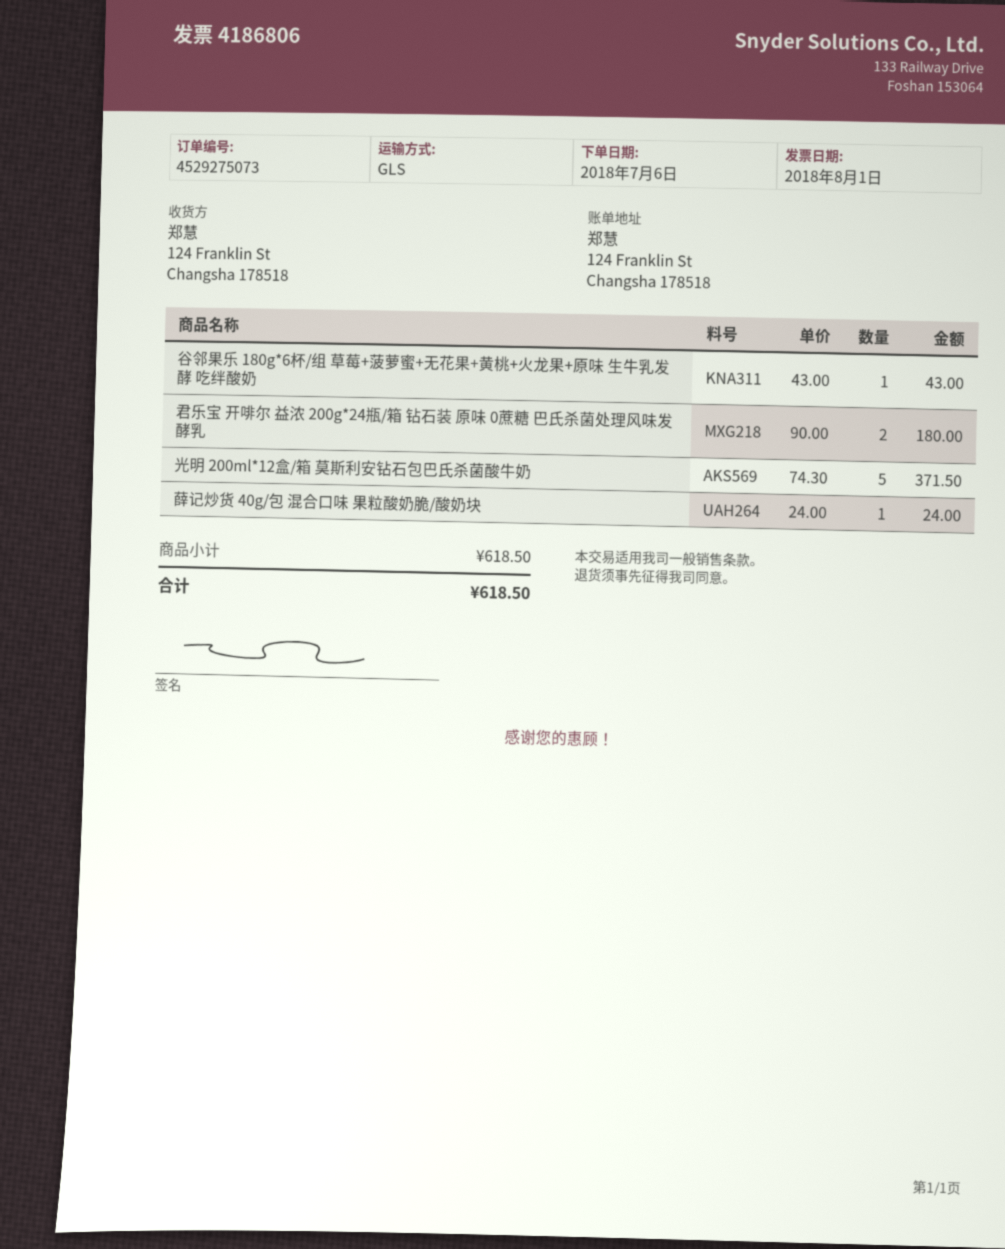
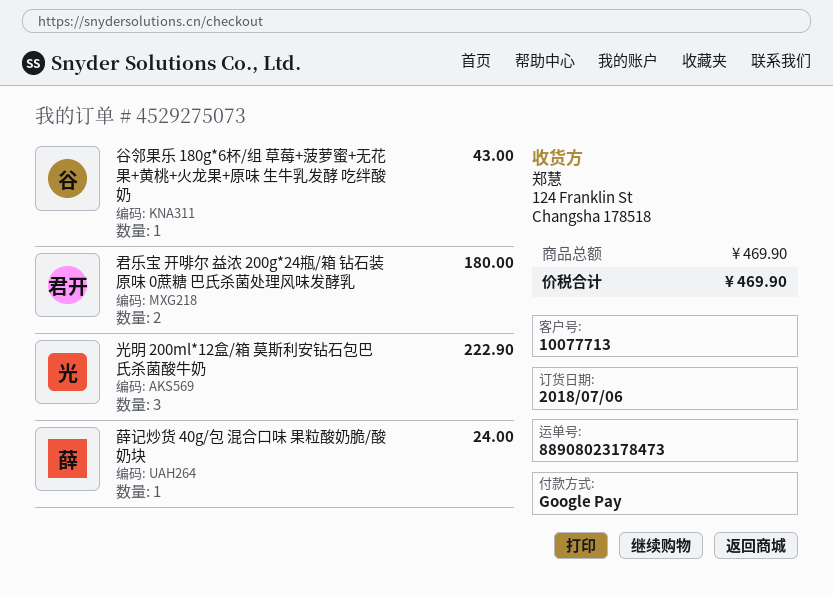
光明 200ml*12盒/箱 莫斯利安钻石包巴氏杀菌酸牛奶: 5 for 371.50 -> 3 for 222.90
subtotal: 618.50 -> 469.90
total: 618.50 -> 469.90

